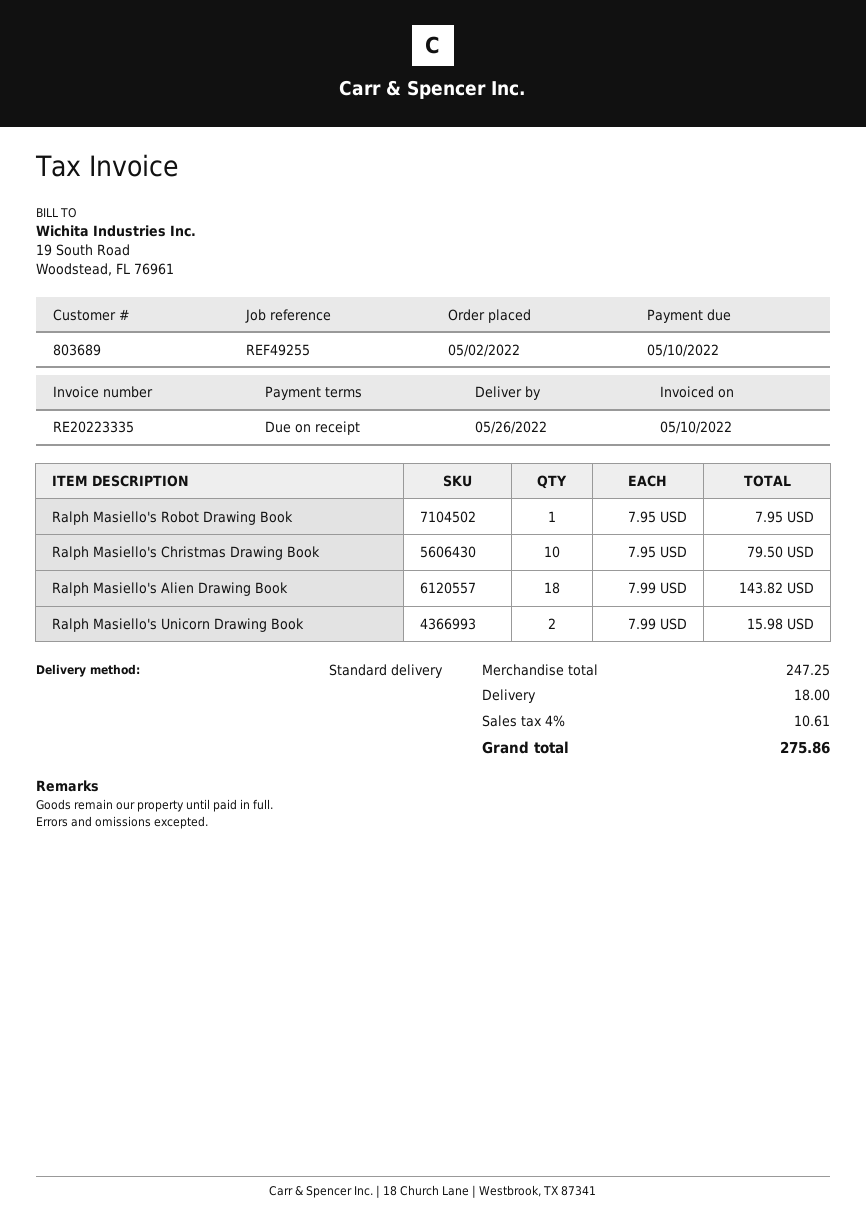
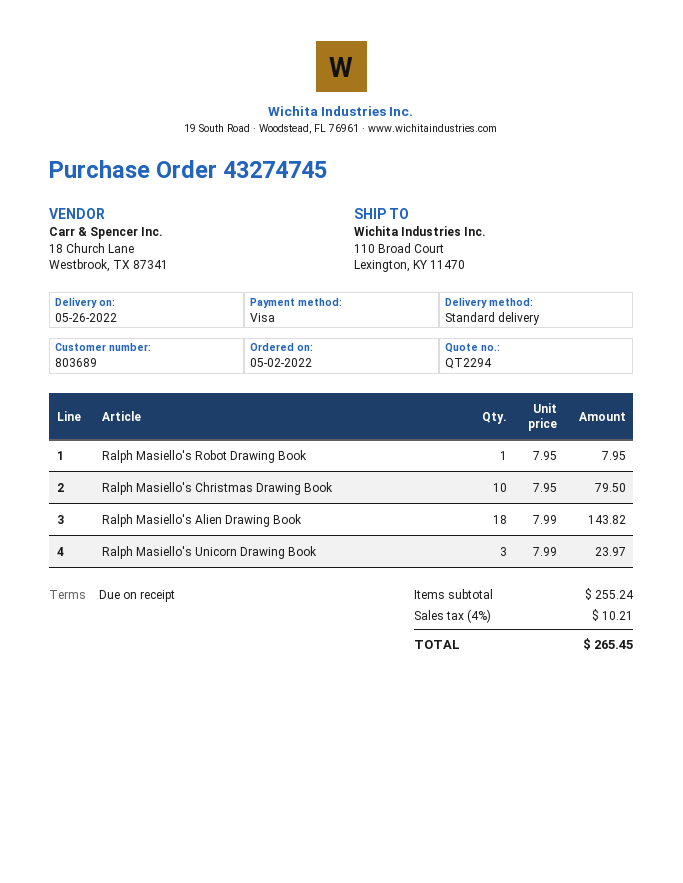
Ralph Masiello's Unicorn Drawing Book: 2 x 7.99 = 15.98 -> 3 x 7.99 = 23.97
subtotal: 247.25 -> 255.24
shipping: 18.00 -> none
tax: 4% = 10.61 -> 4% = 10.21
total: 275.86 -> 265.45

